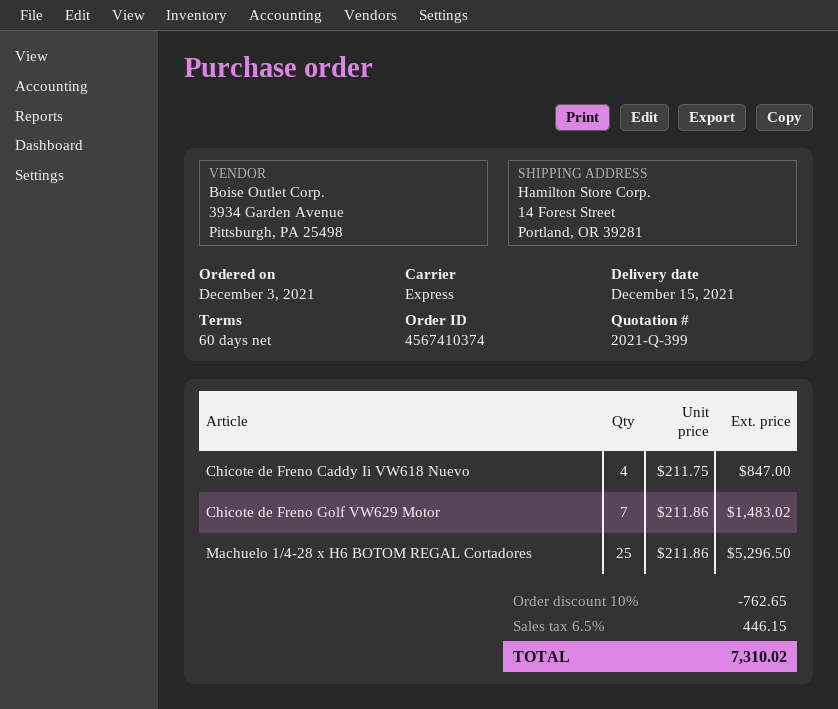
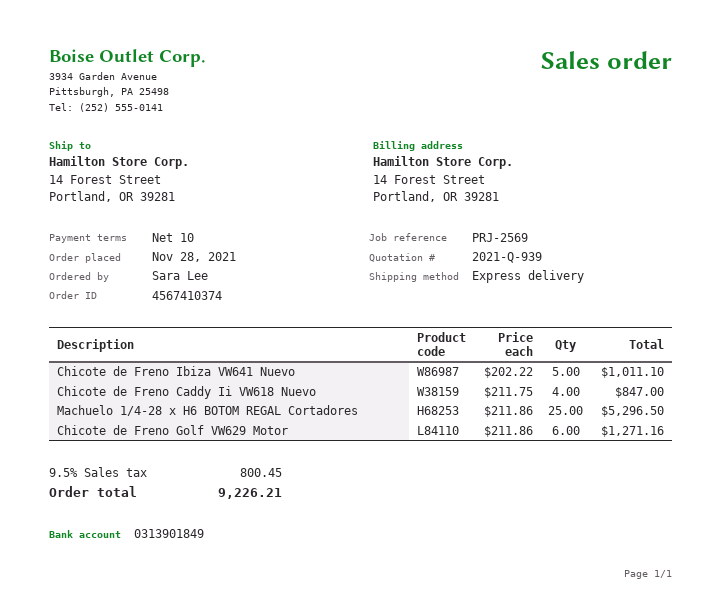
quote number: 2021-Q-399 -> 2021-Q-939
order date: 2021-12-03 -> 2021-11-28
payment terms: 60 days -> 10 days
Chicote de Freno Golf VW629 Motor: 7 x 211.86 = 1483.02 -> 6 x 211.86 = 1271.16
Chicote de Freno Ibiza VW641 Nuevo: none -> 5 x 202.22 = 1011.10
discount: 10% = 762.65 -> none
tax: 6.5% = 446.15 -> 9.5% = 800.45
total: 7310.02 -> 9226.21

